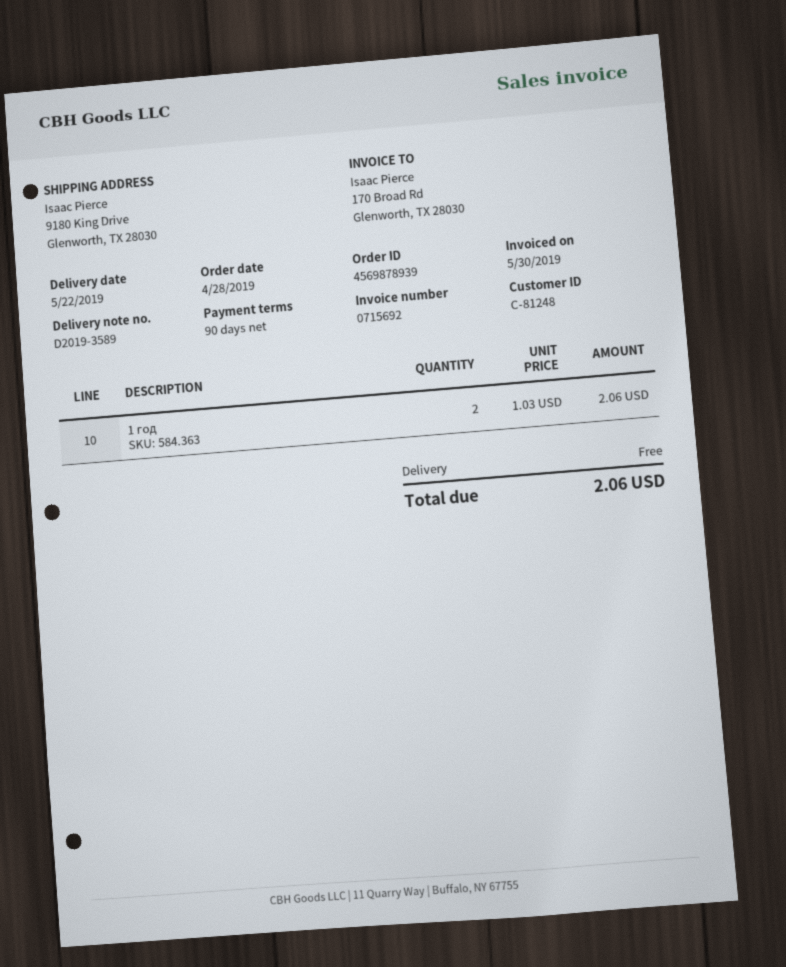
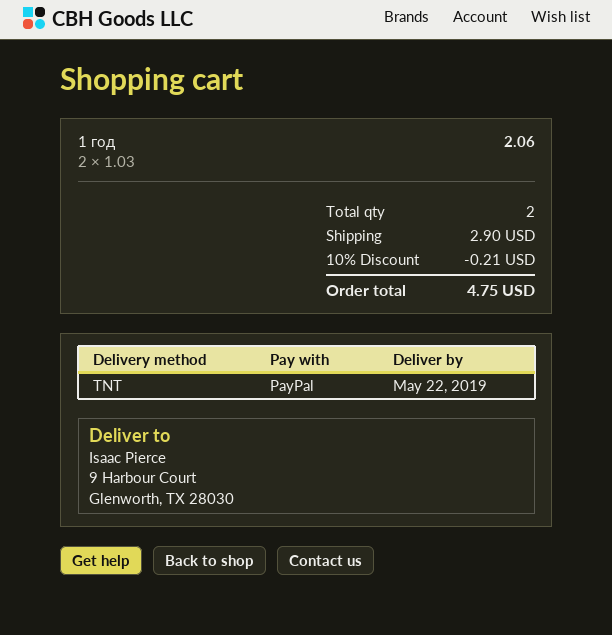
ship to: 9180 King Drive, Glenworth, TX 28030 -> 9 Harbour Court, Glenworth, TX 28030
discount: none -> 10% = 0.21
shipping: 0.00 -> 2.90
total: 2.06 -> 4.75

